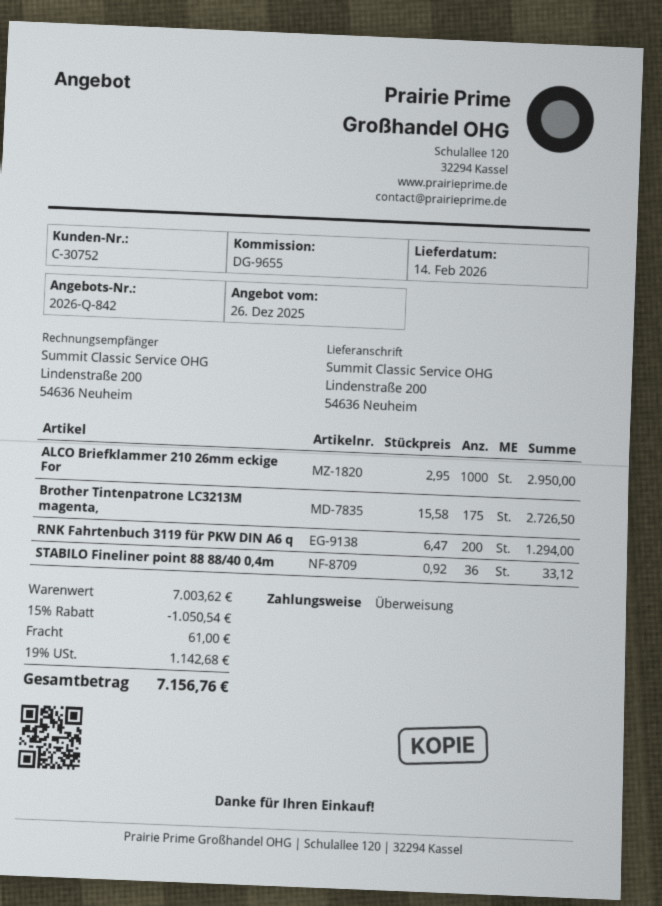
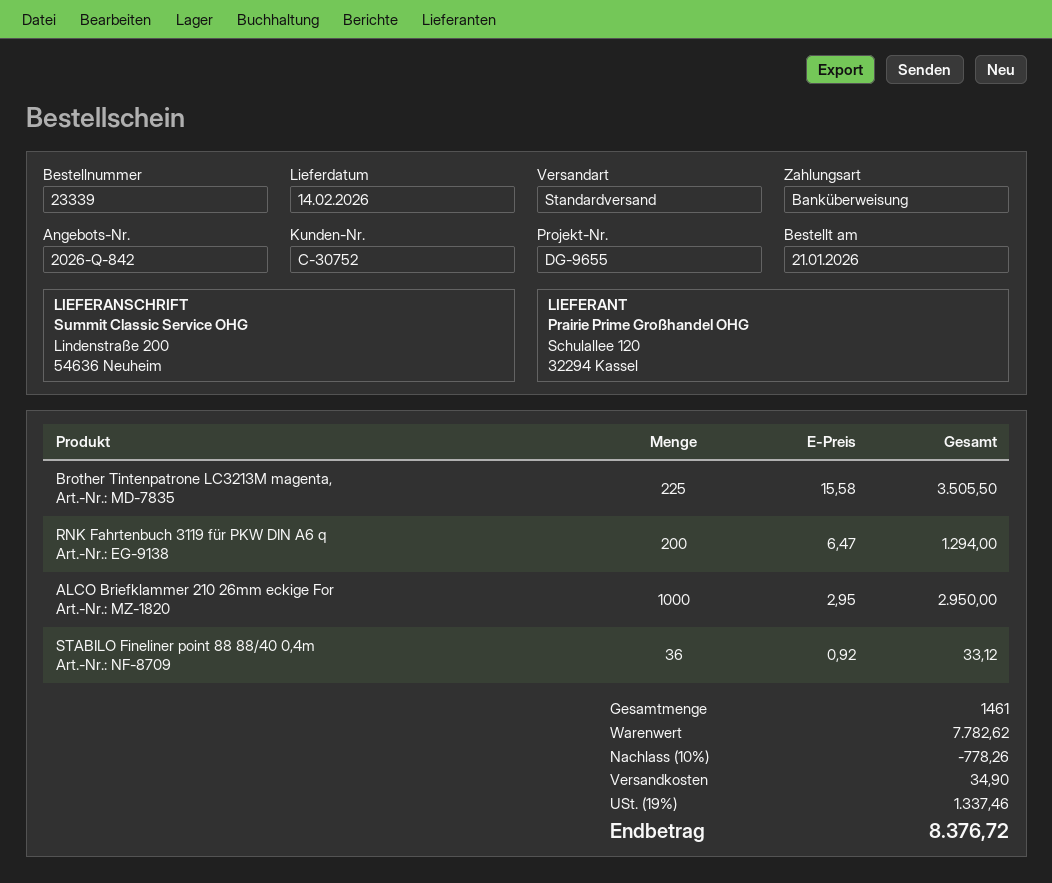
Brother Tintenpatrone LC3213M magenta,: 175 x 15.58 = 2726.50 -> 225 x 15.58 = 3505.50
subtotal: 7003.62 -> 7782.62
discount: 15% = 1050.54 -> 10% = 778.26
shipping: 61.00 -> 34.90
tax: 19% = 1142.68 -> 19% = 1337.46
total: 7156.76 -> 8376.72

